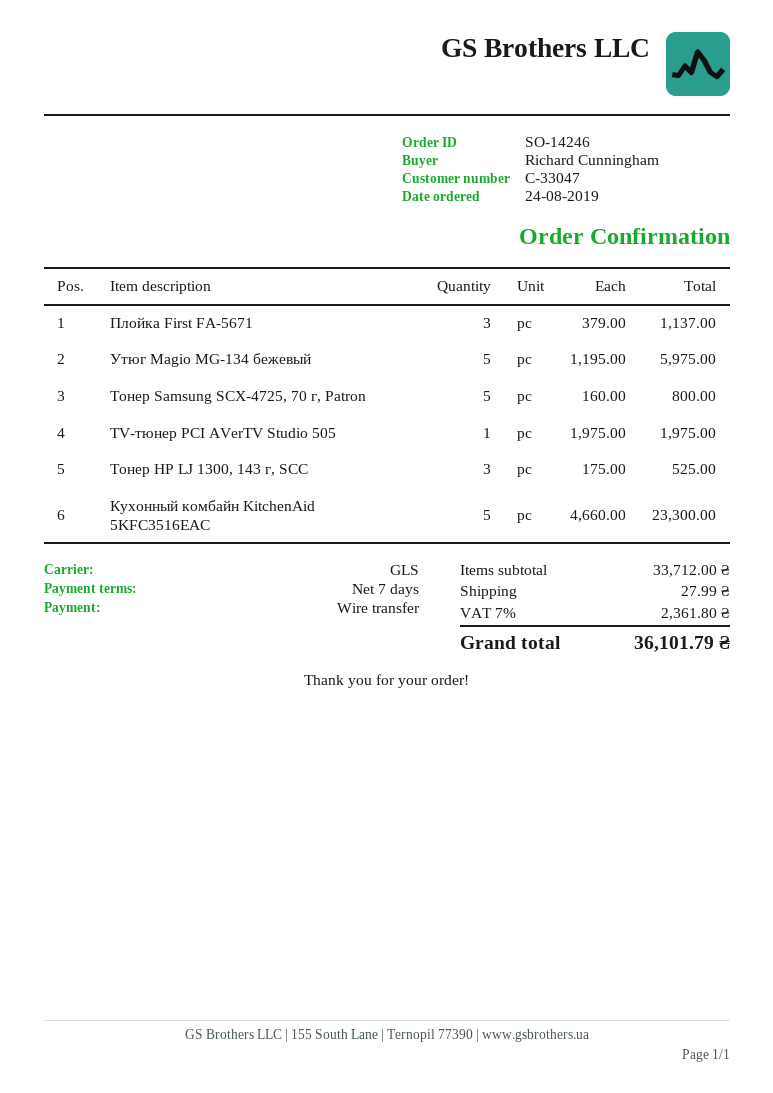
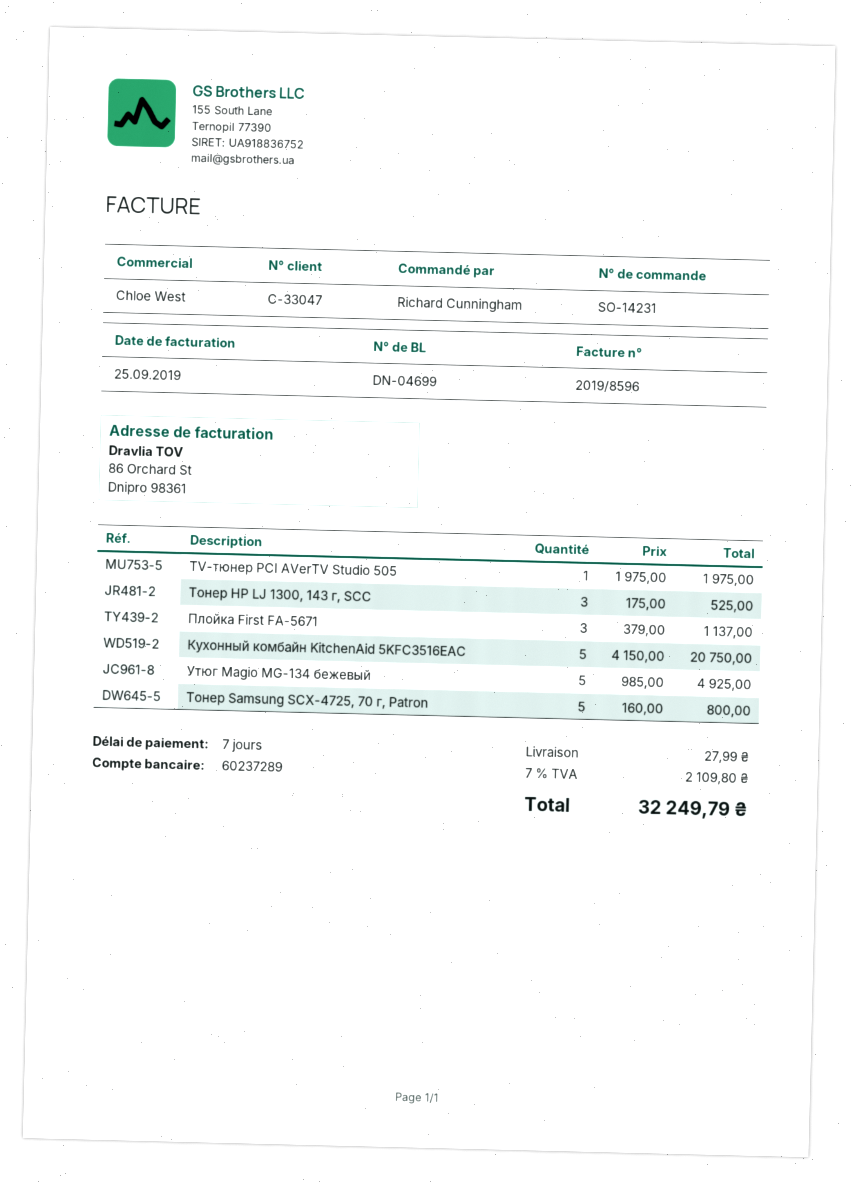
order number: SO-14246 -> SO-14231
Утюг Magio MG-134 бежевый: 5 x 1195.00 = 5975.00 -> 5 x 985.00 = 4925.00
Кухонный комбайн KitchenAid 5KFC3516EAC: 5 x 4660.00 = 23300.00 -> 5 x 4150.00 = 20750.00
tax: 7% = 2361.80 -> 7% = 2109.80
total: 36101.79 -> 32249.79

